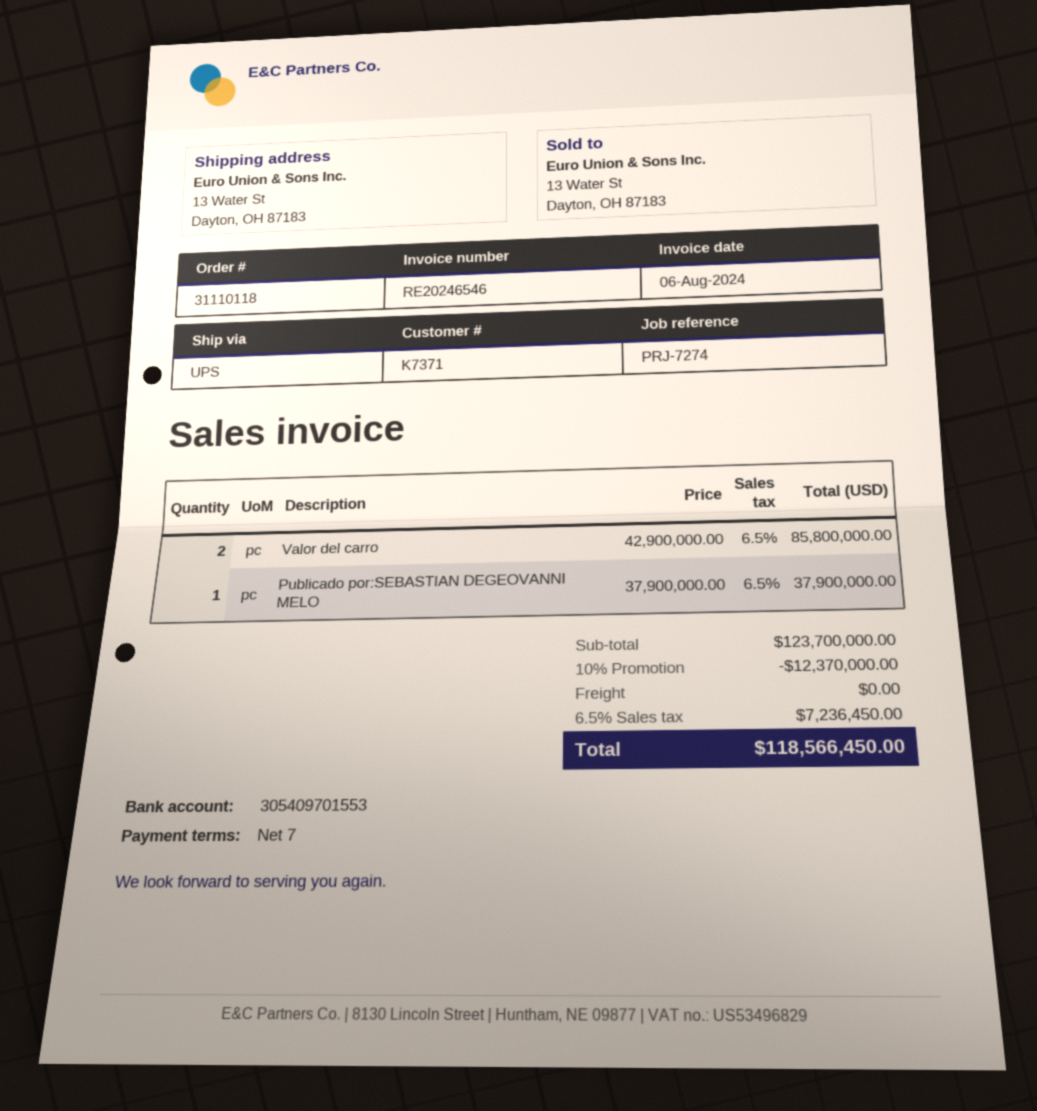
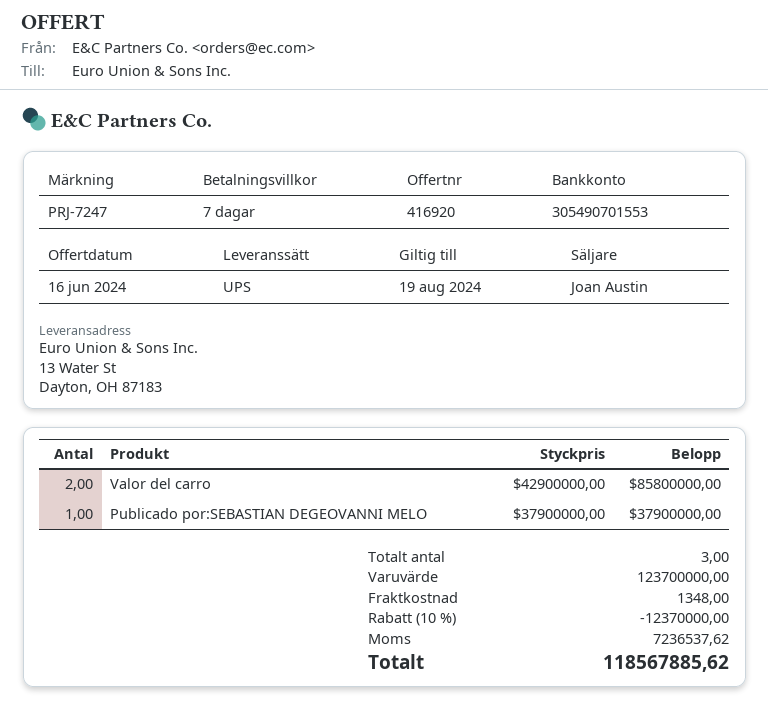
reference: PRJ-7274 -> PRJ-7247
bank account: 305409701553 -> 305490701553
shipping: 0.00 -> 1348.00
tax: 7236450.00 -> 7236537.62
total: 118566450.00 -> 118567885.62

